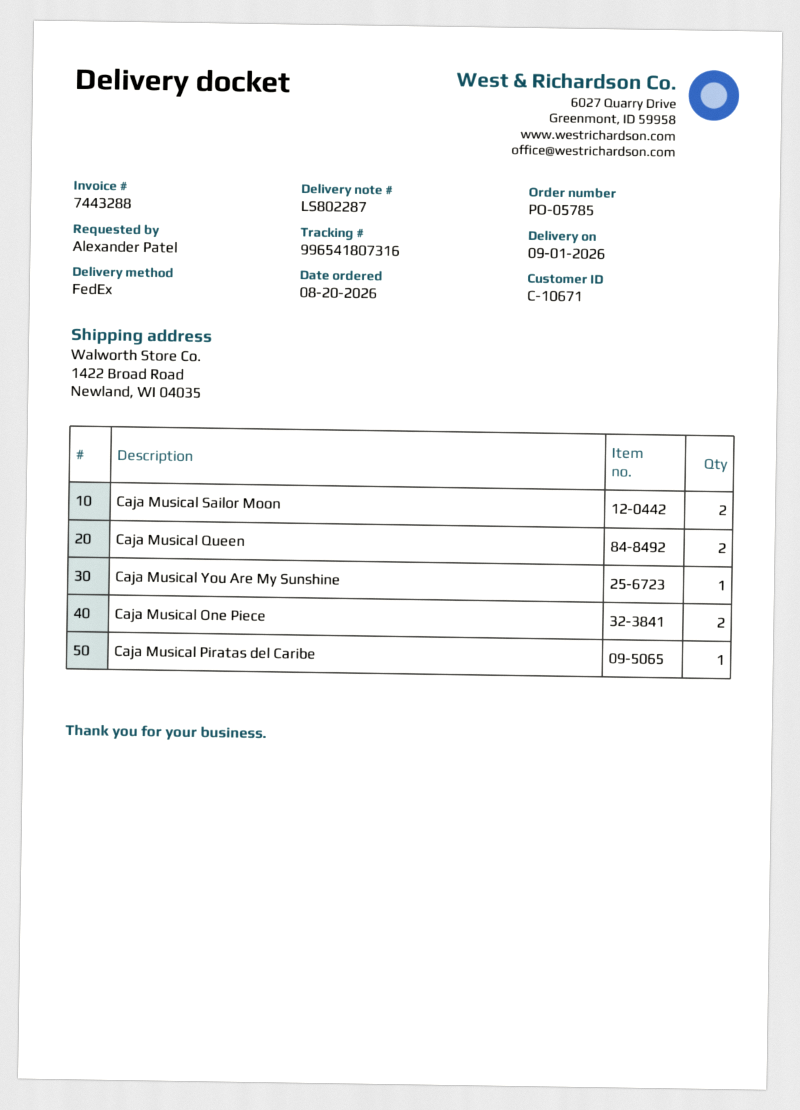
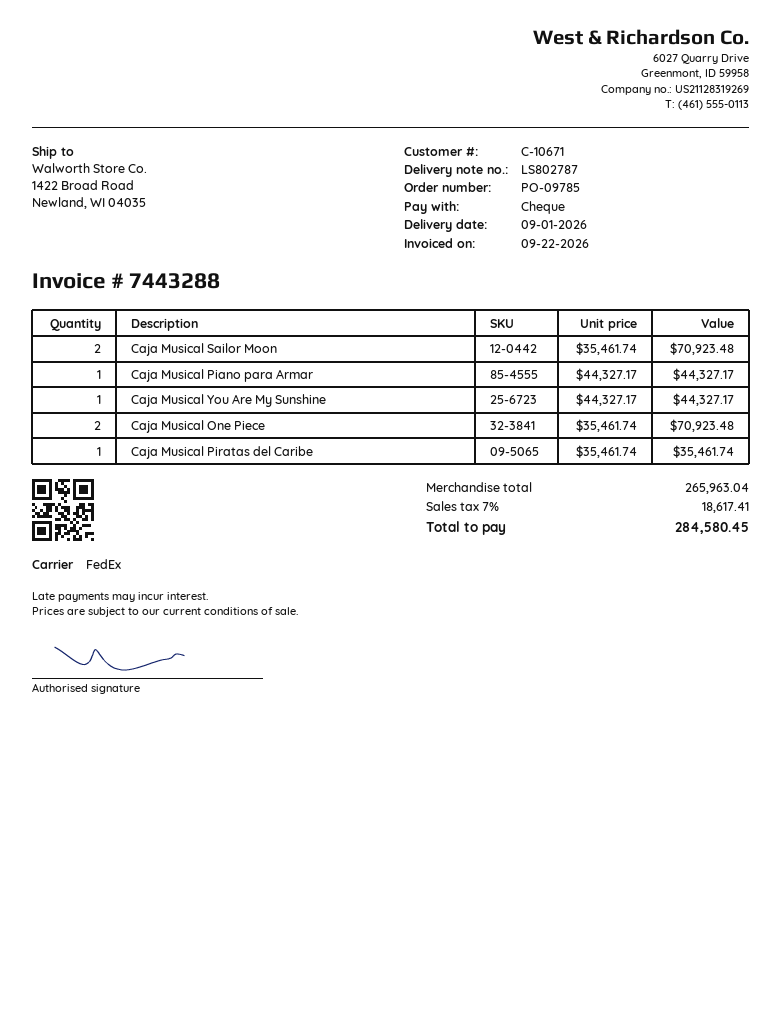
order number: PO-05785 -> PO-09785
delivery note number: LS802287 -> LS802787
Caja Musical Queen: 2 -> none
Caja Musical Piano para Armar: none -> 1

